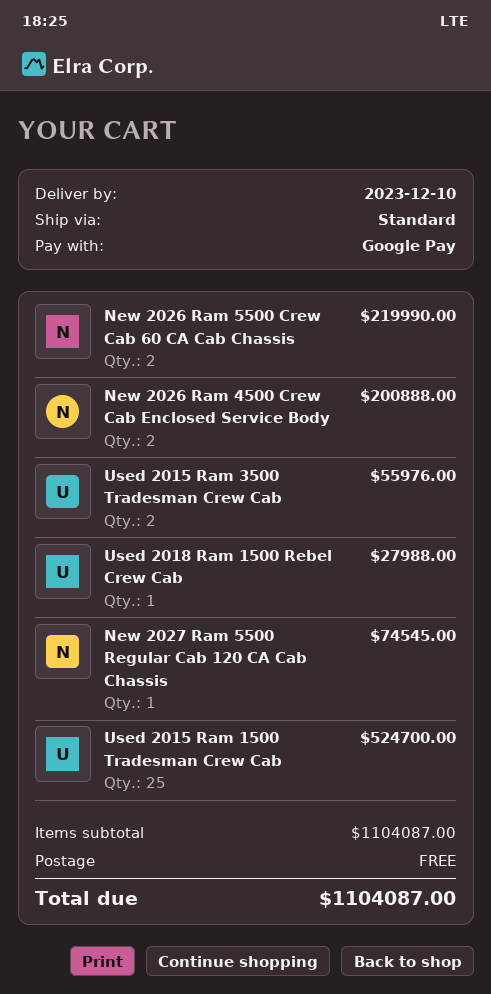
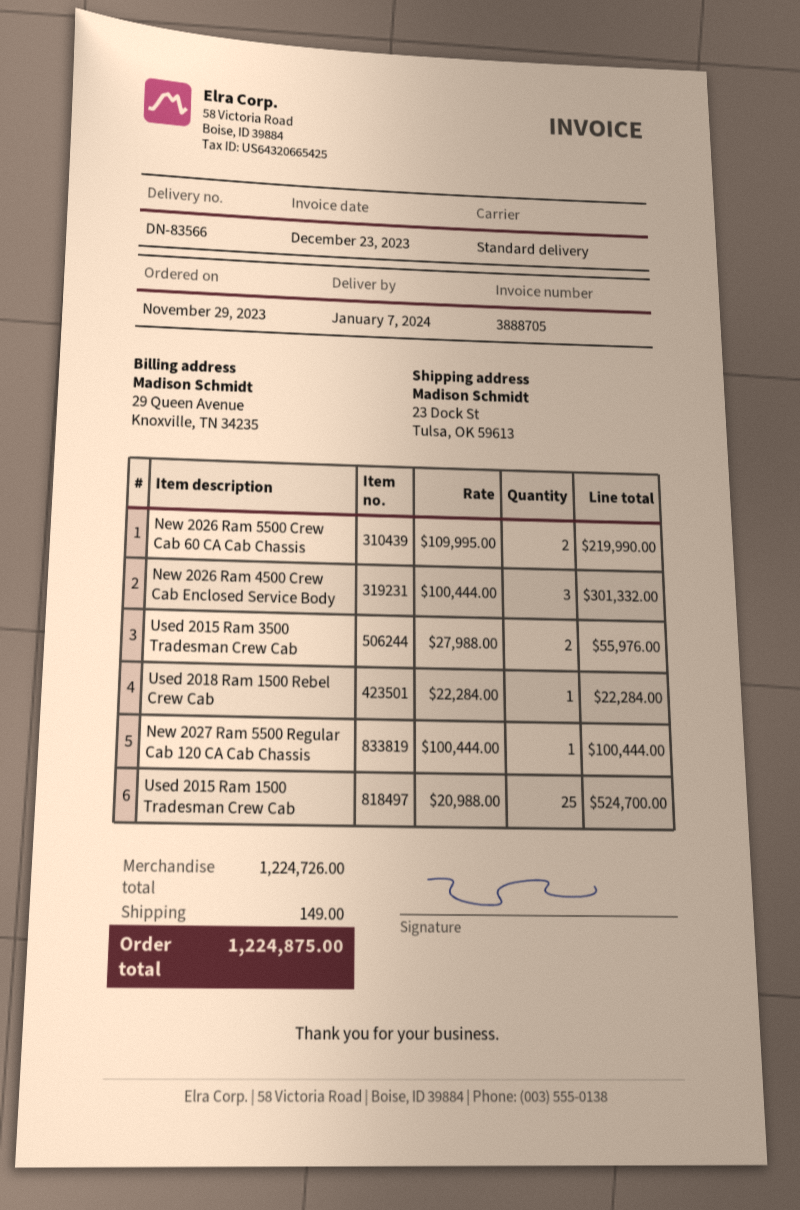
delivery date: 2023-12-10 -> 2024-01-07
New 2026 Ram 4500 Crew Cab Enclosed Service Body: 2 for 200888.00 -> 3 for 301332.00
Used 2018 Ram 1500 Rebel Crew Cab: 1 for 27988.00 -> 1 for 22284.00
New 2027 Ram 5500 Regular Cab 120 CA Cab Chassis: 1 for 74545.00 -> 1 for 100444.00
subtotal: 1104087.00 -> 1224726.00
shipping: 0.00 -> 149.00
total: 1104087.00 -> 1224875.00

